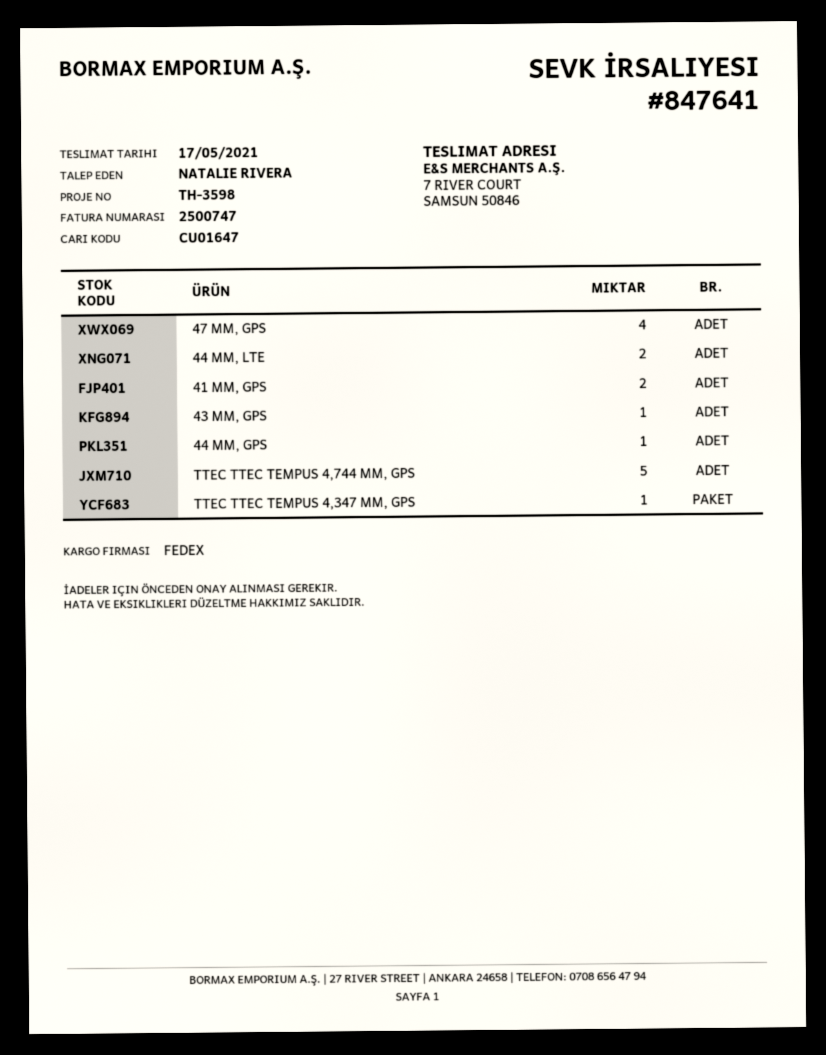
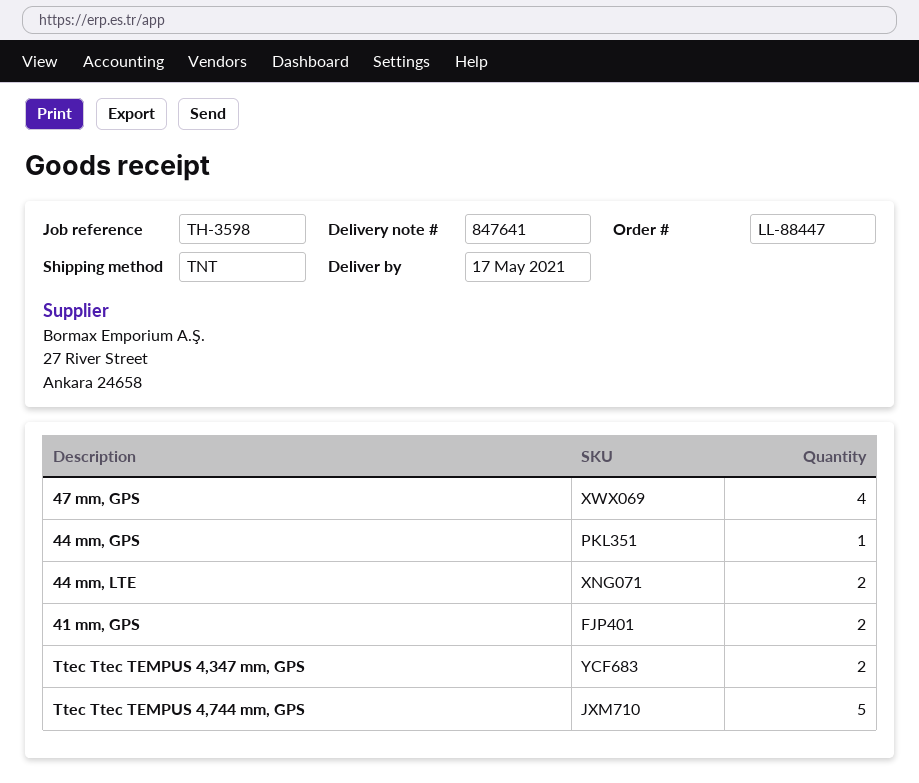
shipping method: FedEx -> TNT
43 MM, GPS: 1 -> none
TTEC TTEC TEMPUS 4,347 MM, GPS: 1 -> 2

